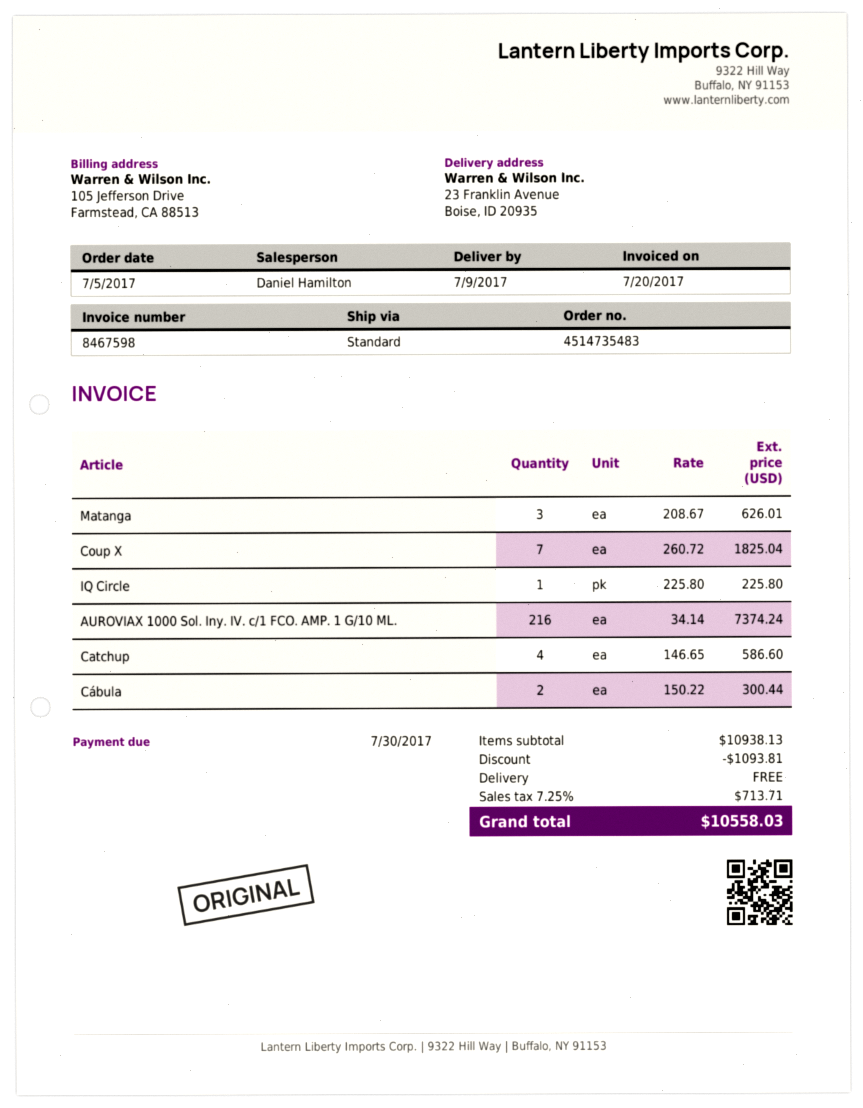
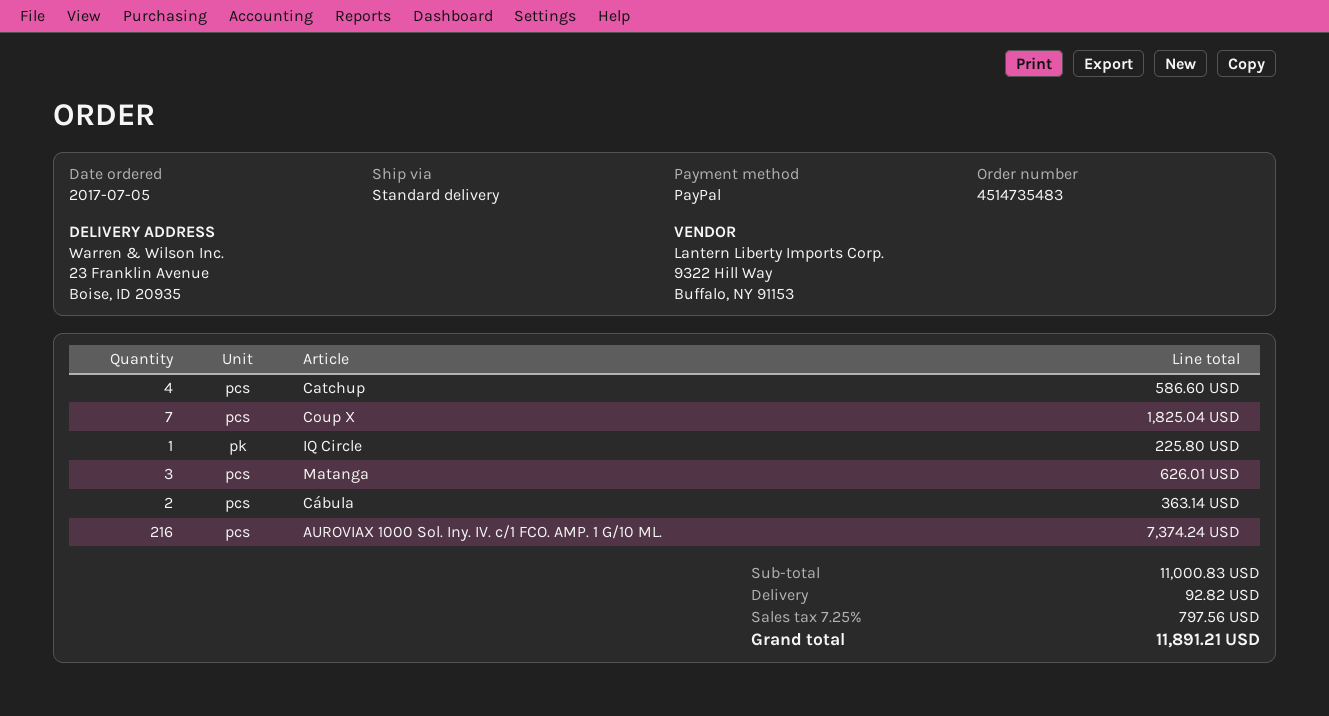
Cábula: 2 for 300.44 -> 2 for 363.14
subtotal: 10938.13 -> 11000.83
discount: 1093.81 -> none
shipping: 0.00 -> 92.82
tax: 7.25% = 713.71 -> 7.25% = 797.56
total: 10558.03 -> 11891.21

